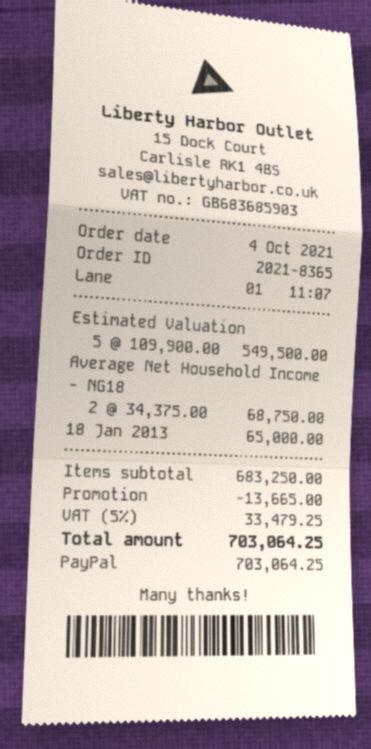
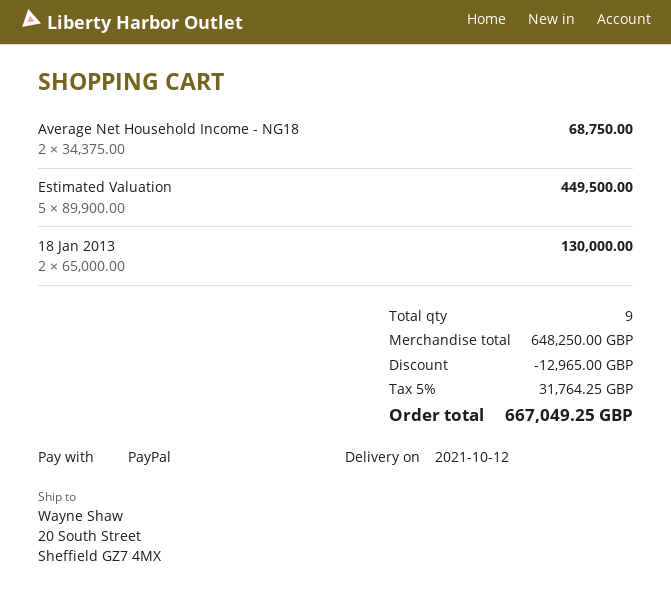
Estimated Valuation: 5 x 109900.00 = 549500.00 -> 5 x 89900.00 = 449500.00
18 Jan 2013: 1 x 65000.00 = 65000.00 -> 2 x 65000.00 = 130000.00
subtotal: 683250.00 -> 648250.00
discount: 13665.00 -> 12965.00
tax: 5% = 33479.25 -> 5% = 31764.25
total: 703064.25 -> 667049.25

